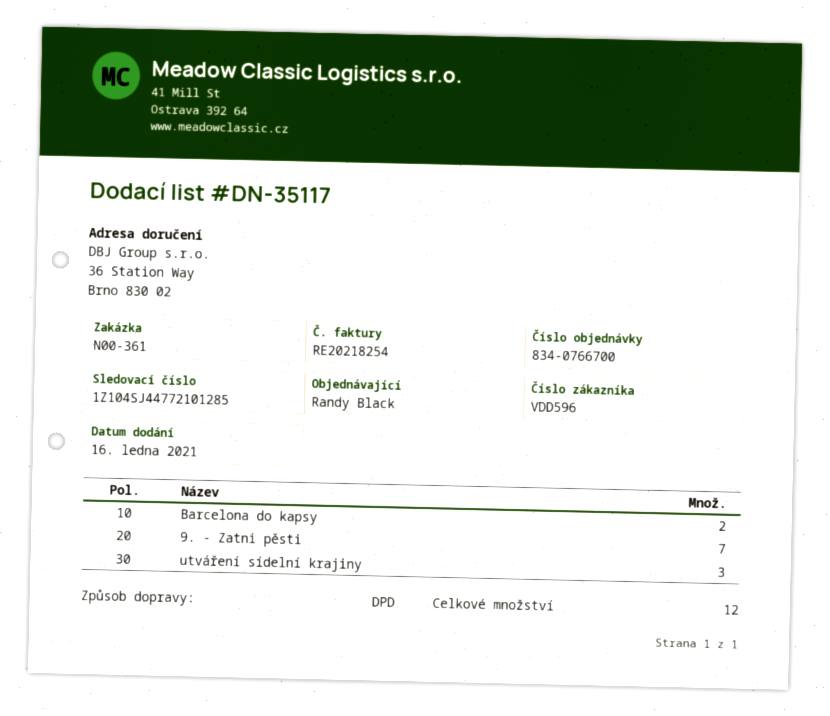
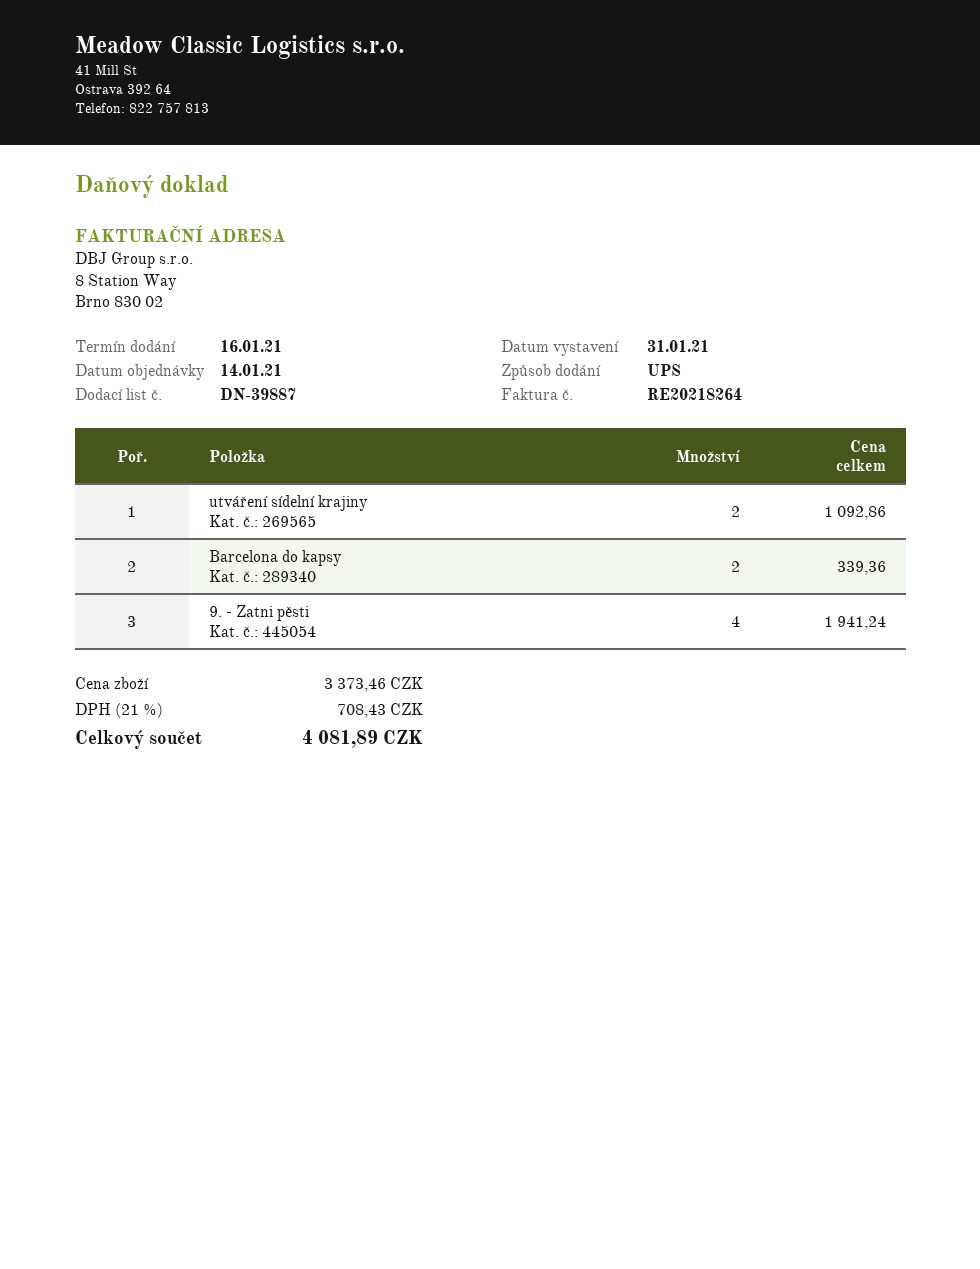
delivery note number: DN-35117 -> DN-39887
invoice number: RE20218254 -> RE20218264
shipping method: DPD -> UPS
9. - Zatni pěsti: 7 -> 4
utváření sídelní krajiny: 3 -> 2

